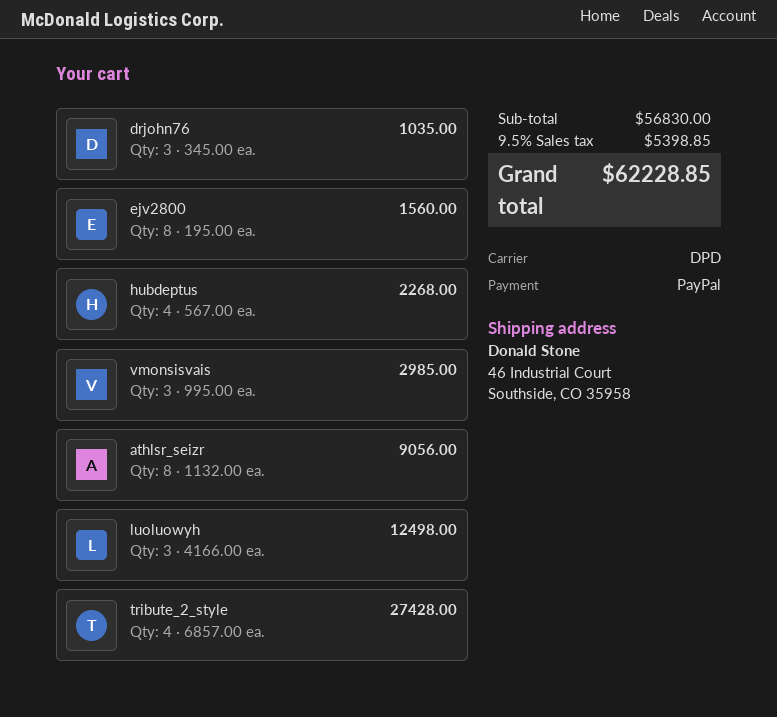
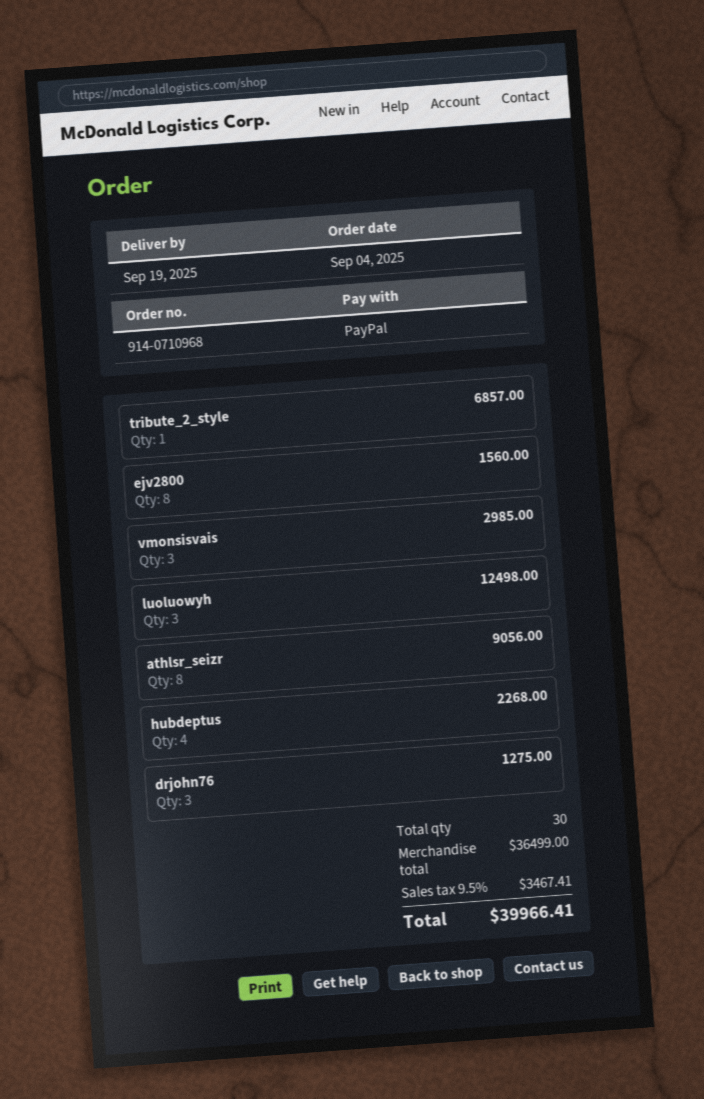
drjohn76: 3 for 1035.00 -> 3 for 1275.00
tribute_2_style: 4 for 27428.00 -> 1 for 6857.00
subtotal: 56830.00 -> 36499.00
tax: 9.5% = 5398.85 -> 9.5% = 3467.41
total: 62228.85 -> 39966.41

